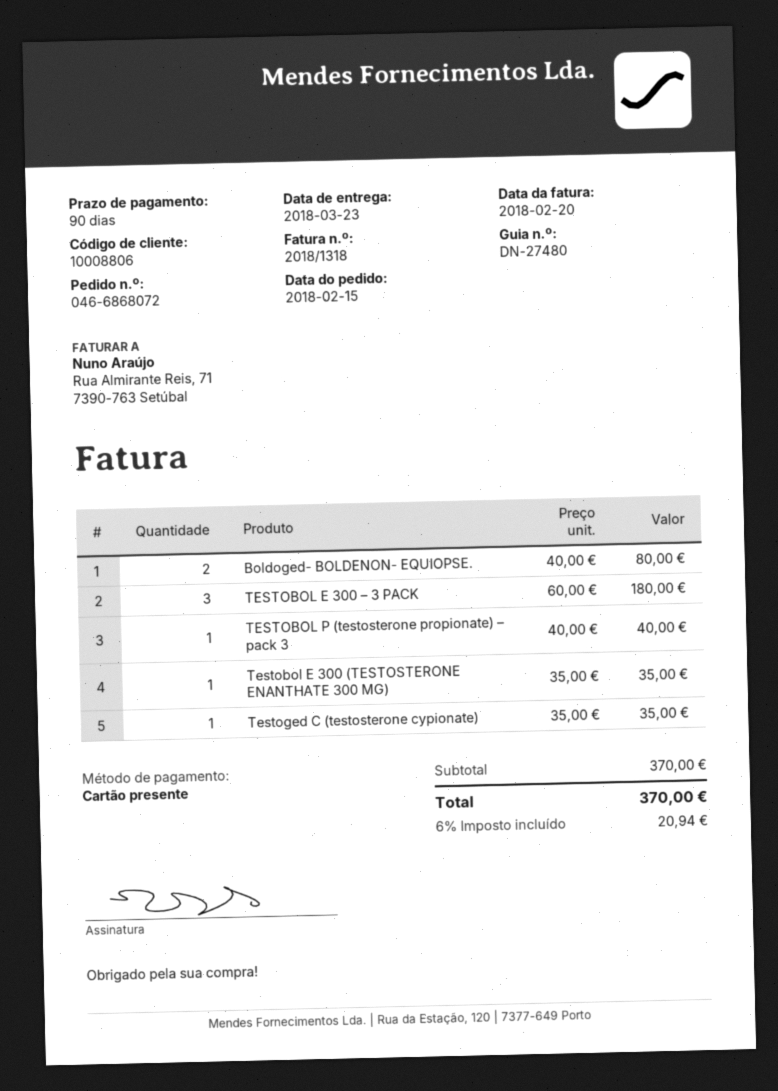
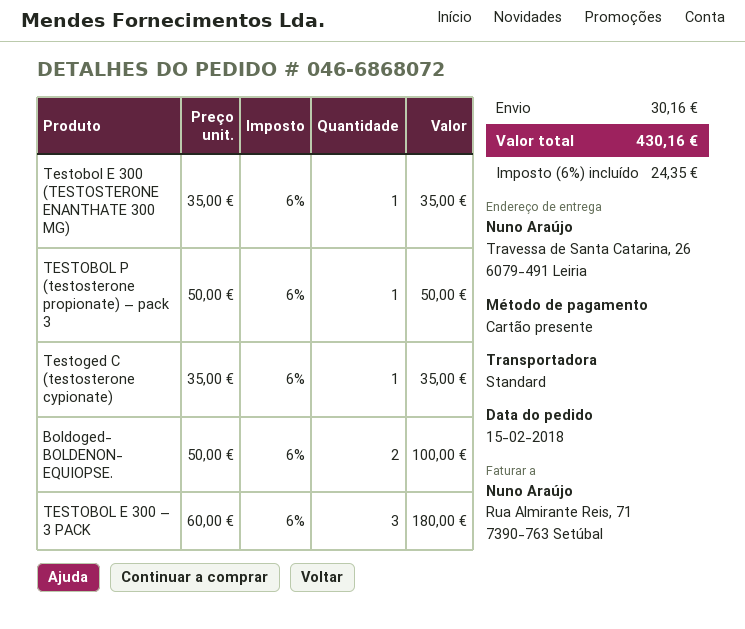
Boldoged- BOLDENON- EQUIOPSE.: 2 x 40.00 = 80.00 -> 2 x 50.00 = 100.00
TESTOBOL P (testosterone propionate) – pack 3: 1 x 40.00 = 40.00 -> 1 x 50.00 = 50.00
shipping: none -> 30.16
tax: 6% = 20.94 -> 6% = 24.35
total: 370.00 -> 430.16

